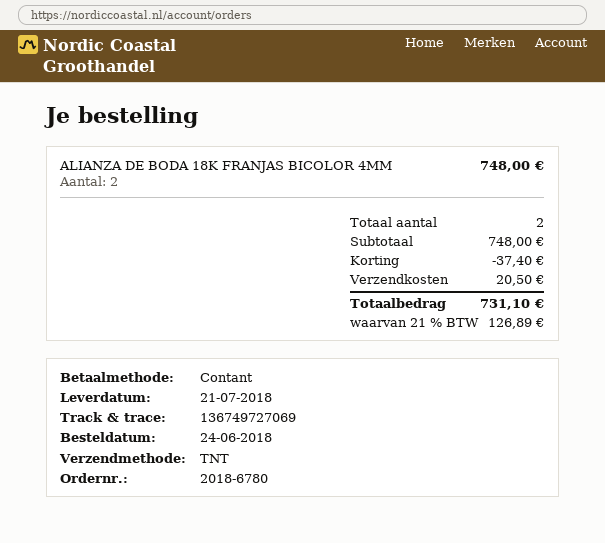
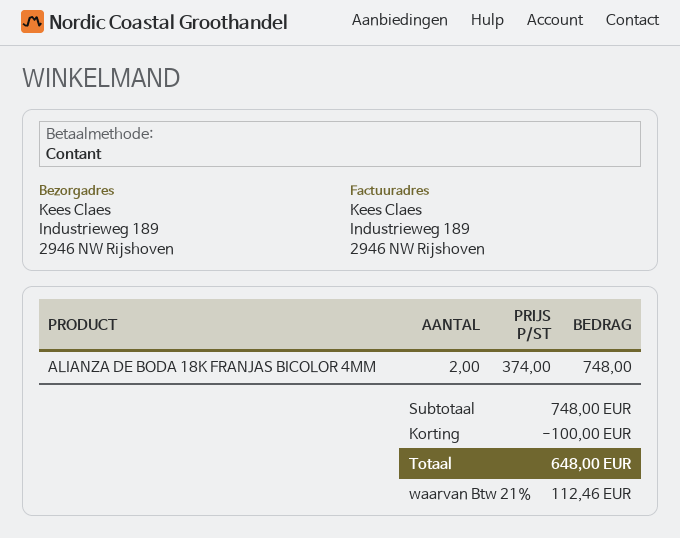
discount: 37.40 -> 100.00
shipping: 20.50 -> none
tax: 21% = 126.89 -> 21% = 112.46
total: 731.10 -> 648.00

